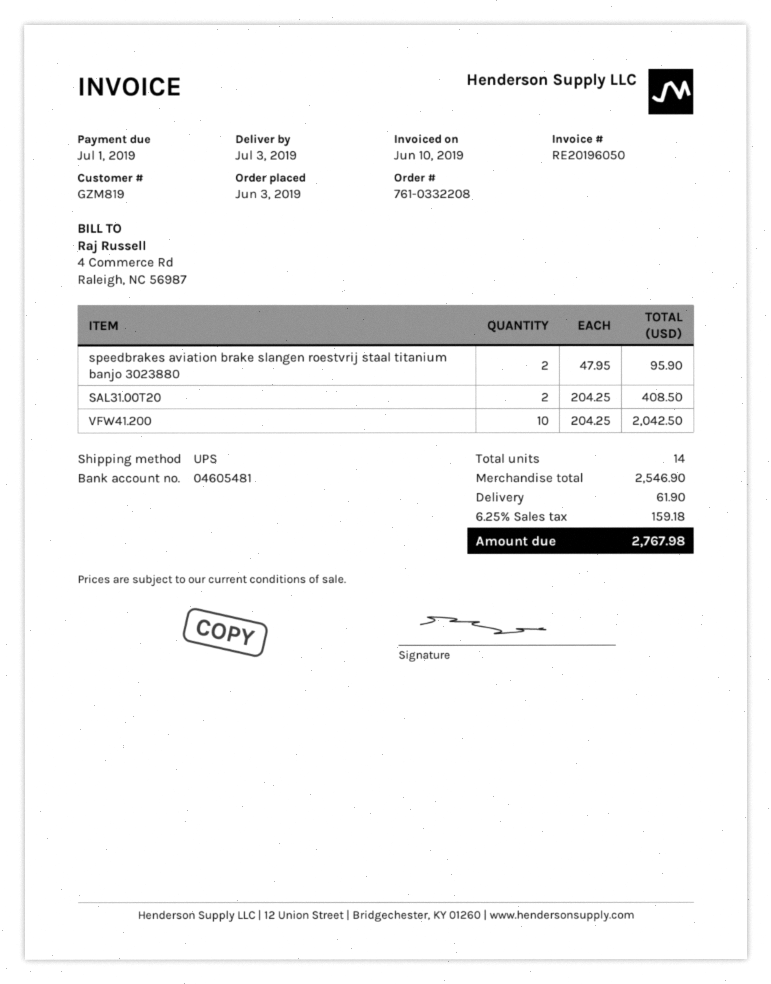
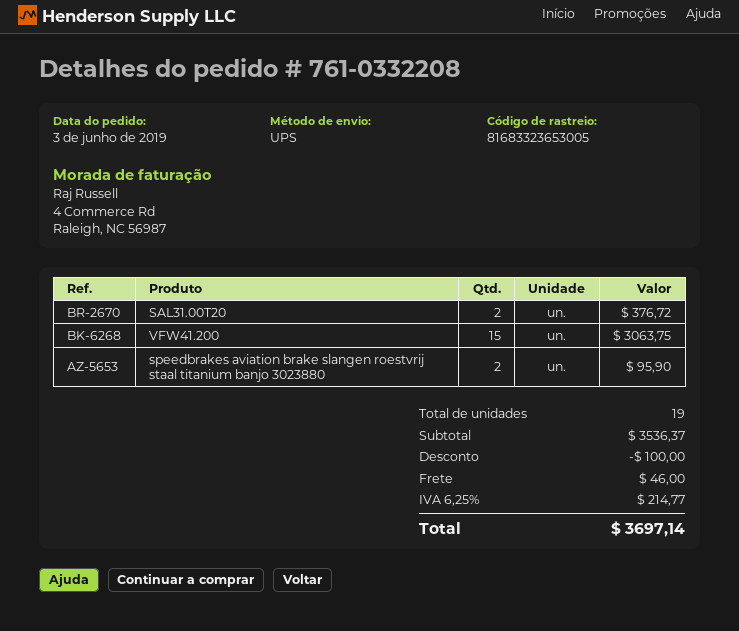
SAL31.00T20: 2 for 408.50 -> 2 for 376.72
VFW41.200: 10 for 2042.50 -> 15 for 3063.75
total quantity: 14 -> 19
subtotal: 2546.90 -> 3536.37
discount: none -> 100.00
shipping: 61.90 -> 46.00
tax: 6.25% = 159.18 -> 6.25% = 214.77
total: 2767.98 -> 3697.14

